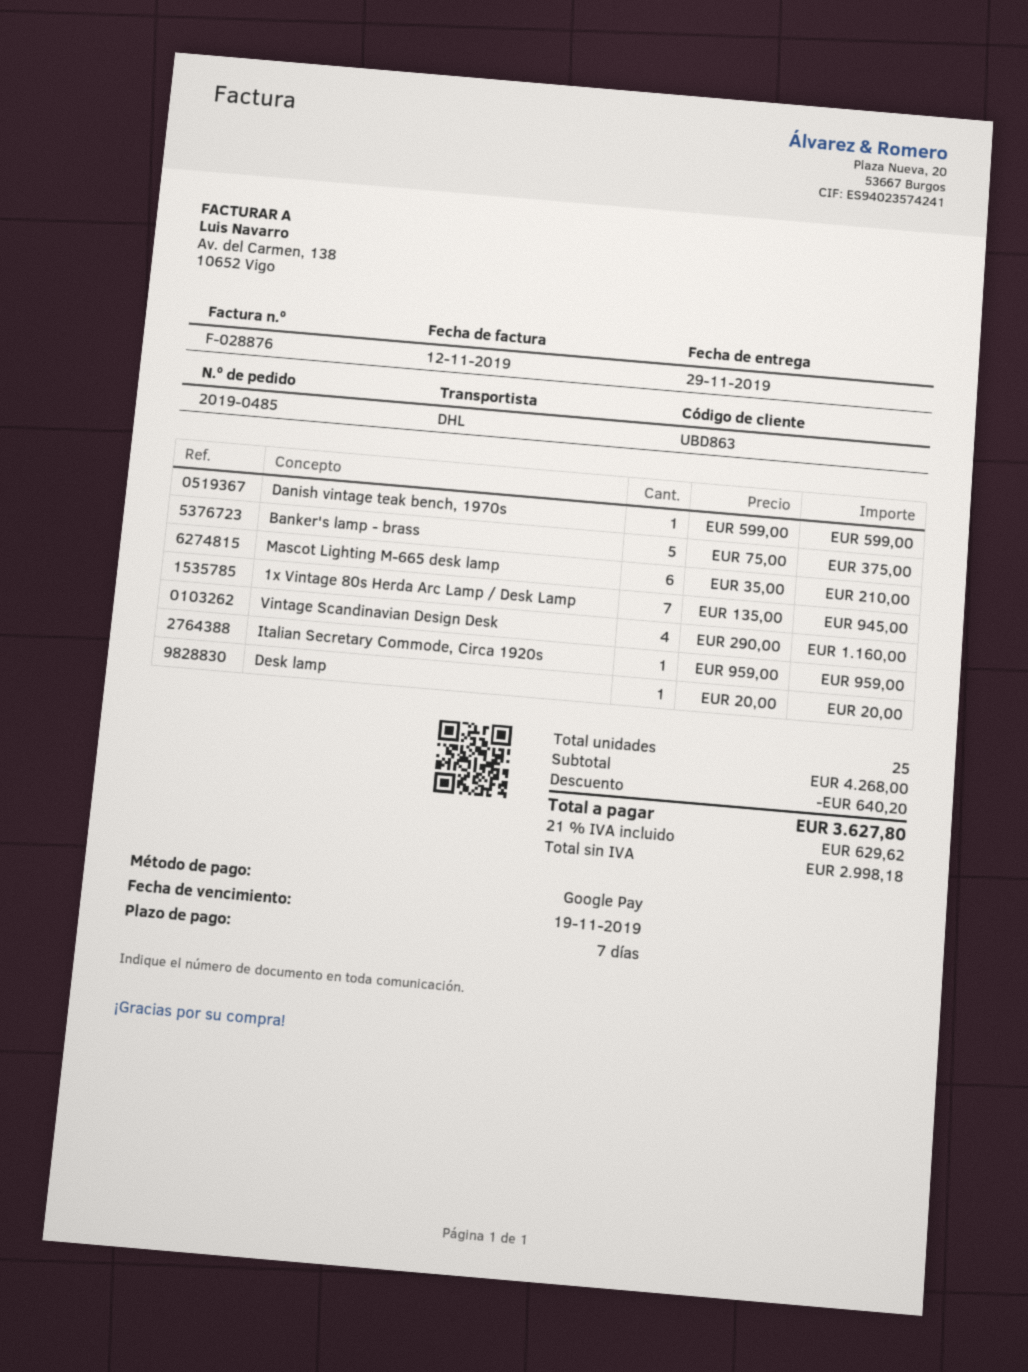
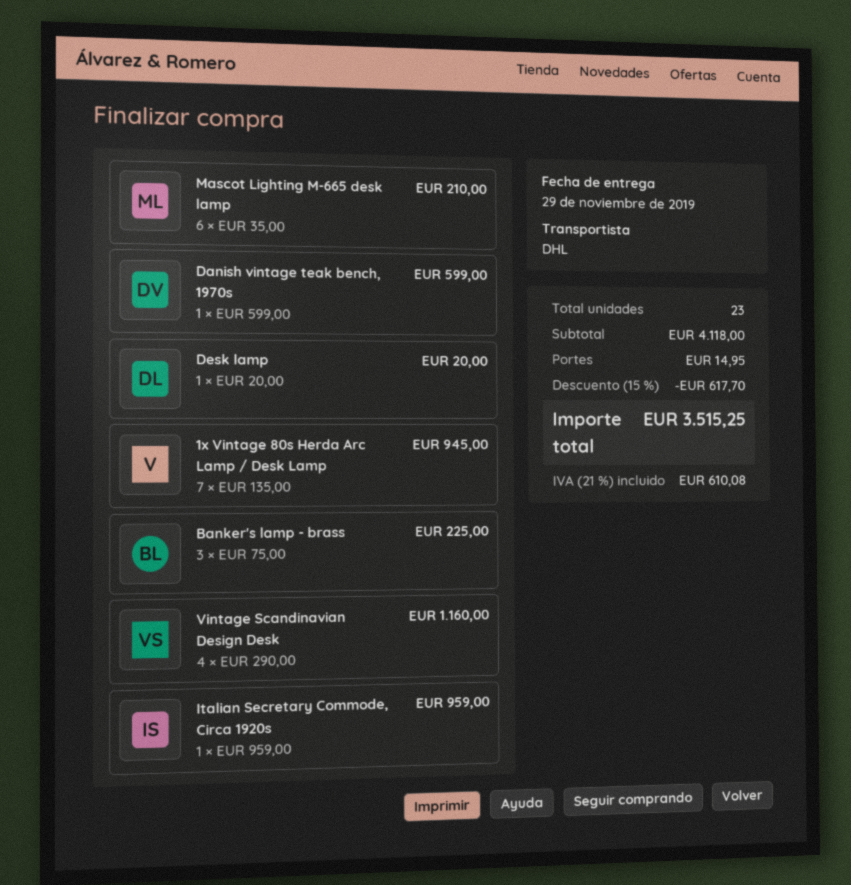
Banker's lamp - brass: 5 x 75.00 = 375.00 -> 3 x 75.00 = 225.00
total quantity: 25 -> 23
subtotal: 4268.00 -> 4118.00
discount: 640.20 -> 617.70
shipping: none -> 14.95
tax: 21% = 629.62 -> 21% = 610.08
total: 3627.80 -> 3515.25

